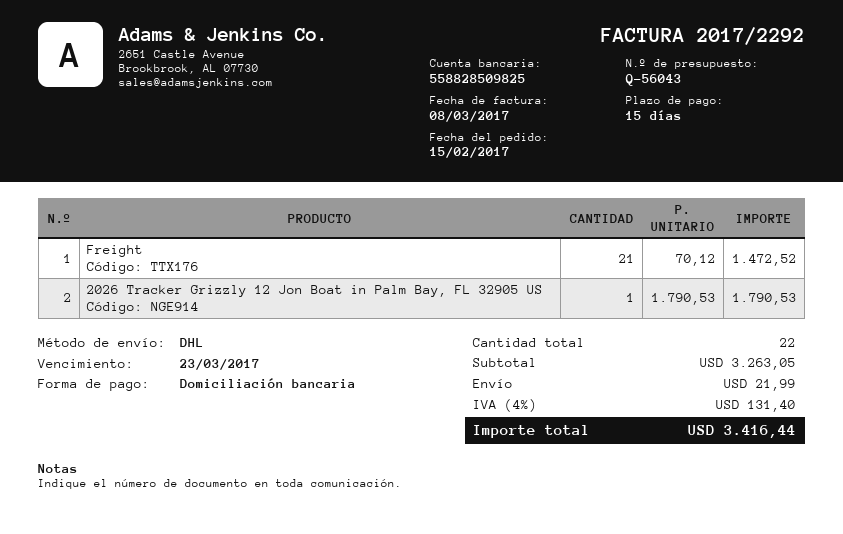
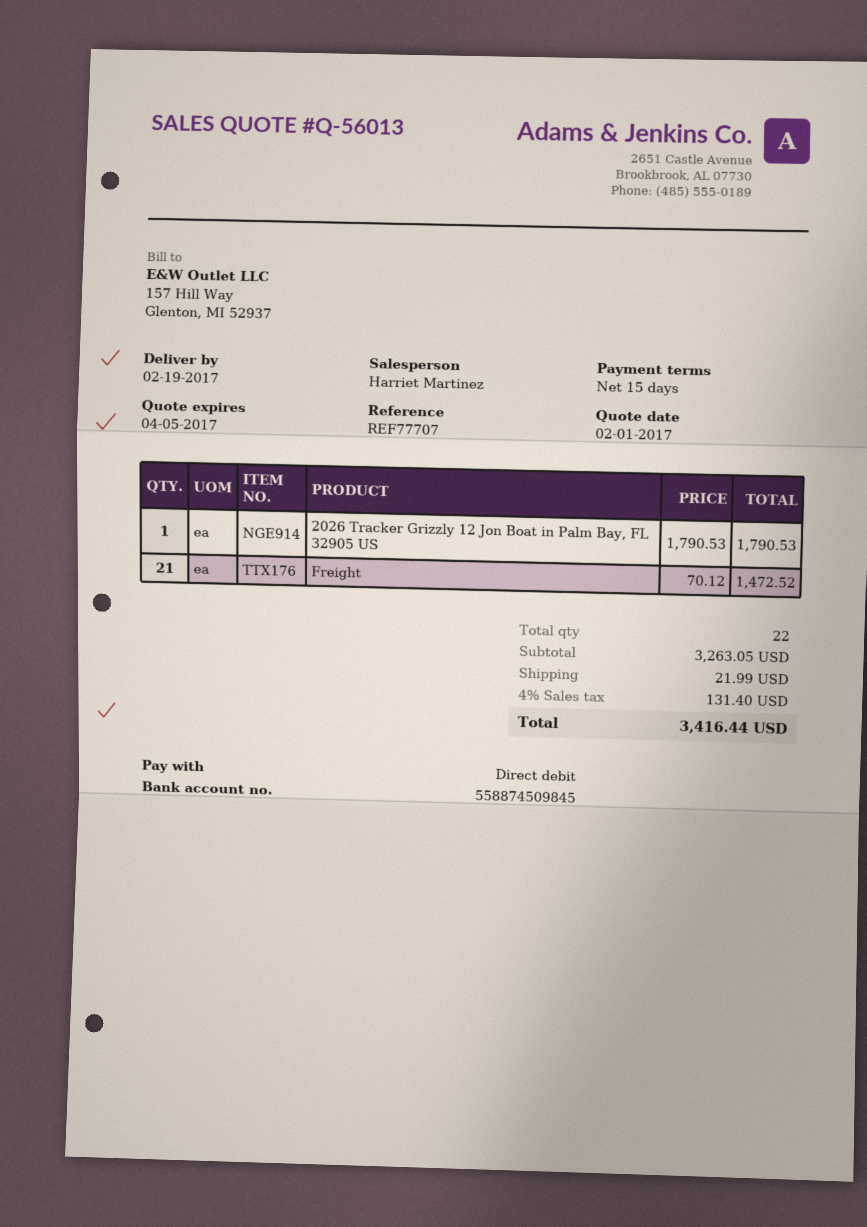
quote number: Q-56043 -> Q-56013
bank account: 558828509825 -> 558874509845

